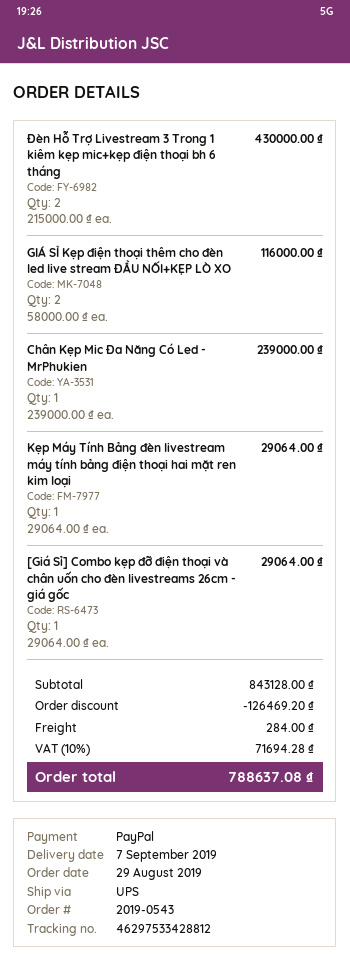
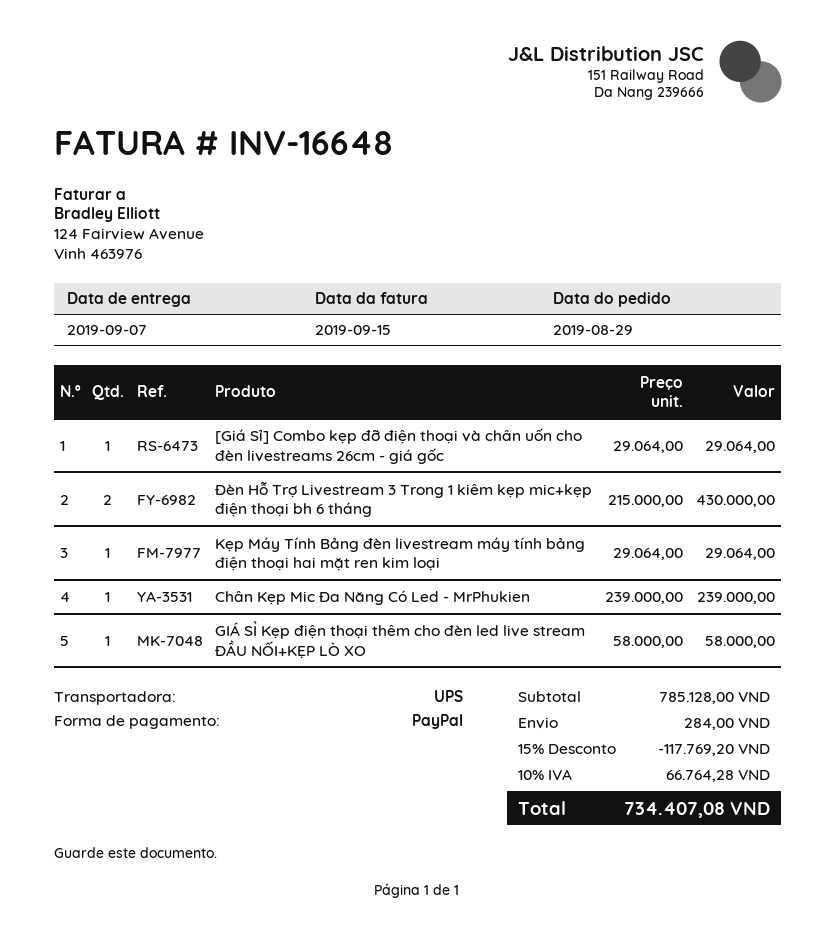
GIÁ SỈ Kẹp điện thoại thêm cho đèn led live stream ĐẦU NỐI+KẸP LÒ XO: 2 x 58000.00 = 116000.00 -> 1 x 58000.00 = 58000.00
subtotal: 843128.00 -> 785128.00
discount: 126469.20 -> 117769.20
tax: 10% = 71694.28 -> 10% = 66764.28
total: 788637.08 -> 734407.08

